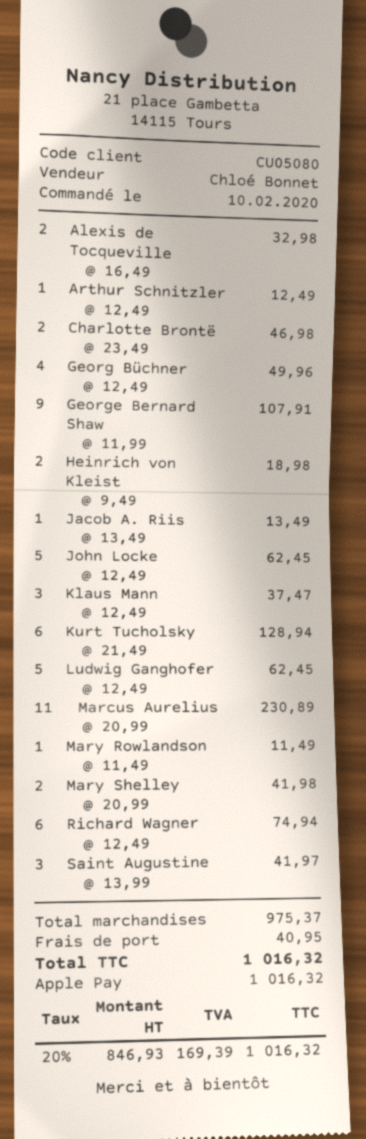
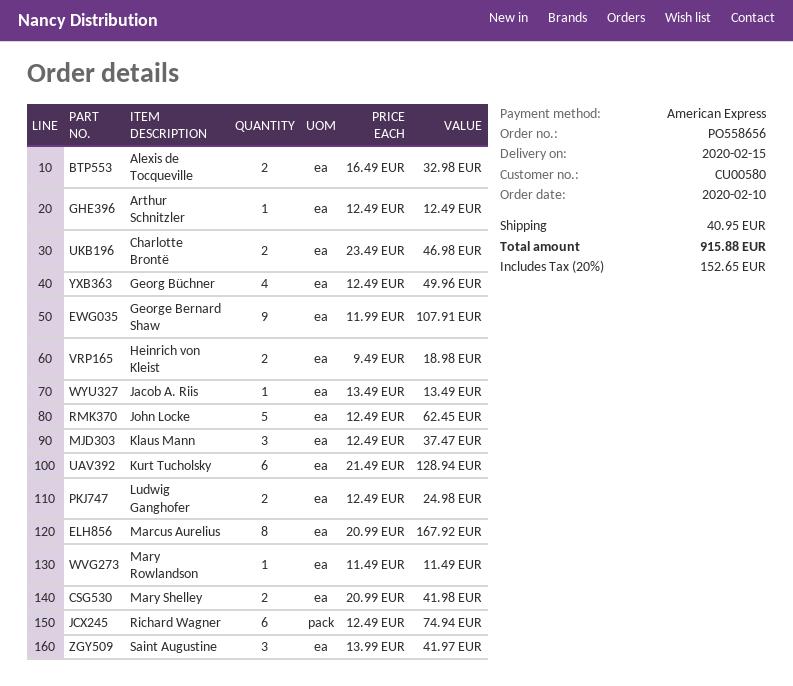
customer number: CU05080 -> CU00580
payment method: Apple Pay -> American Express
Ludwig Ganghofer: 5 x 12.49 = 62.45 -> 2 x 12.49 = 24.98
Marcus Aurelius: 11 x 20.99 = 230.89 -> 8 x 20.99 = 167.92
tax: 20% = 169.39 -> 20% = 152.65
total: 1016.32 -> 915.88

